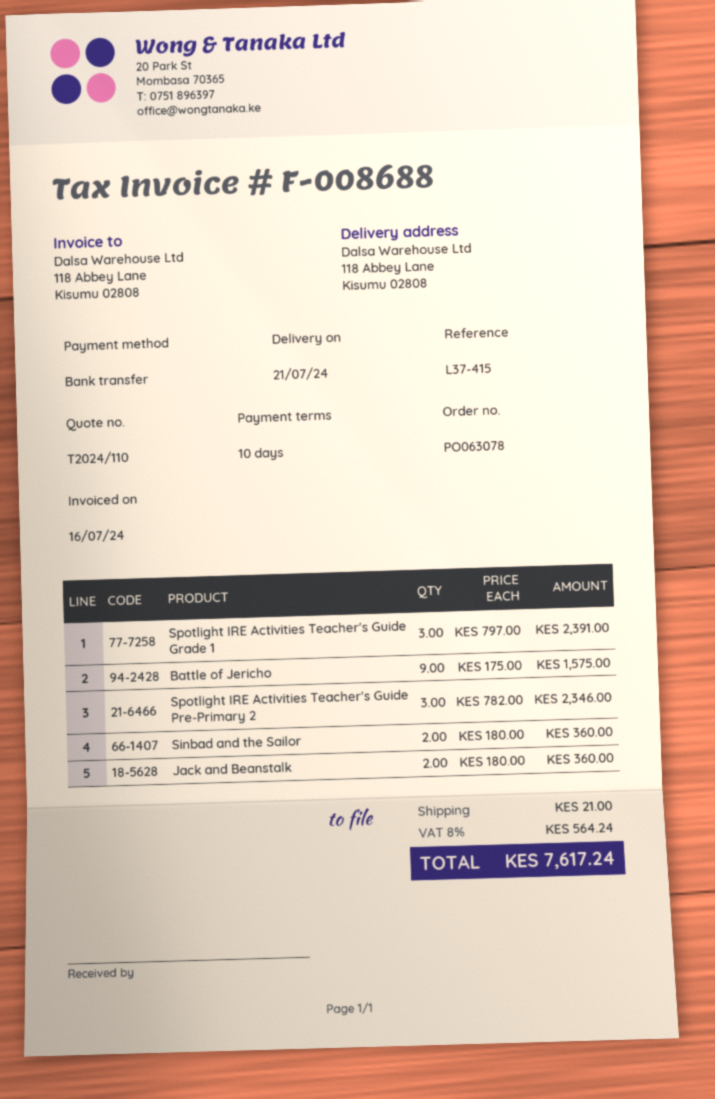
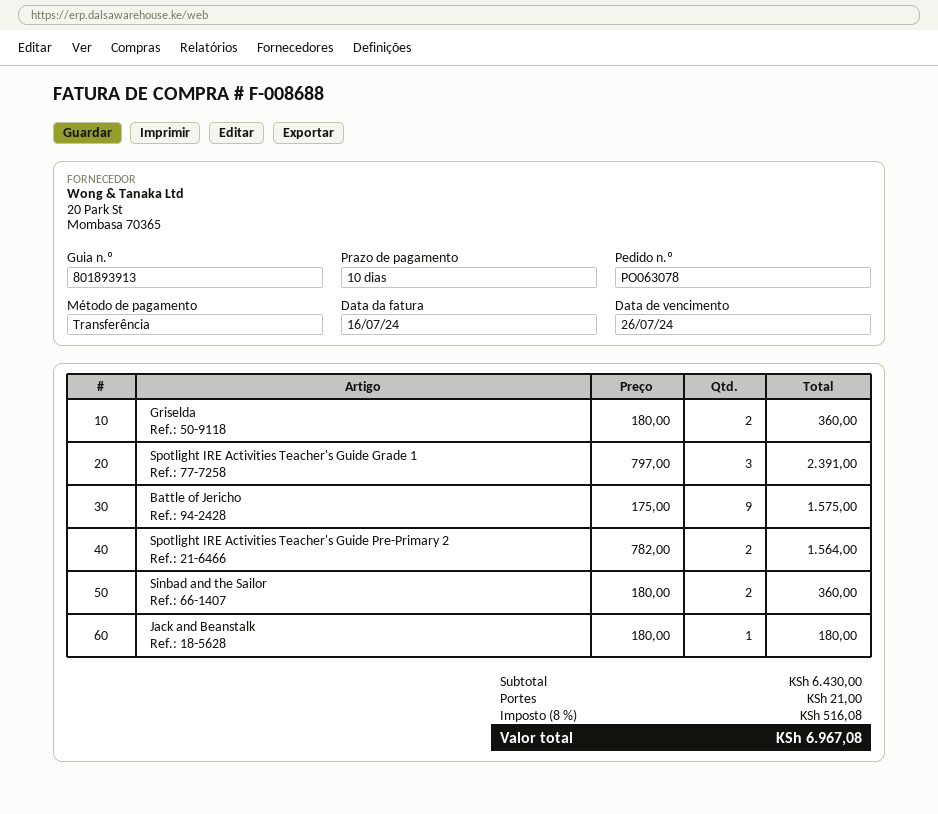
Spotlight IRE Activities Teacher's Guide Pre-Primary 2: 3 x 782.00 = 2346.00 -> 2 x 782.00 = 1564.00
Jack and Beanstalk: 2 x 180.00 = 360.00 -> 1 x 180.00 = 180.00
Griselda: none -> 2 x 180.00 = 360.00
tax: 8% = 564.24 -> 8% = 516.08
total: 7617.24 -> 6967.08

